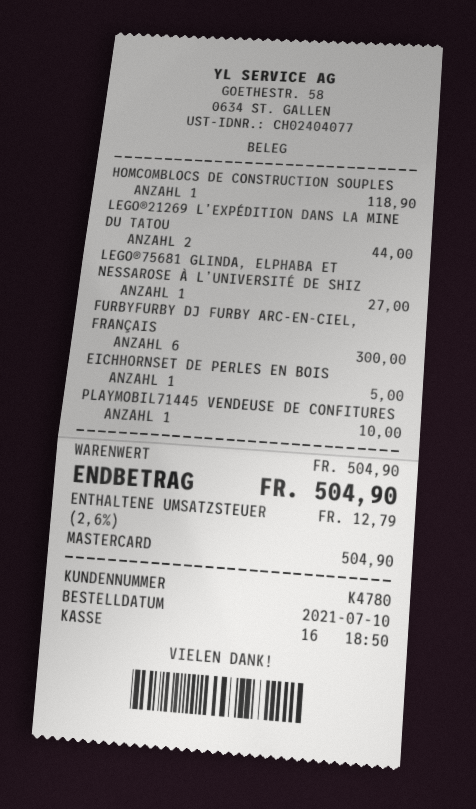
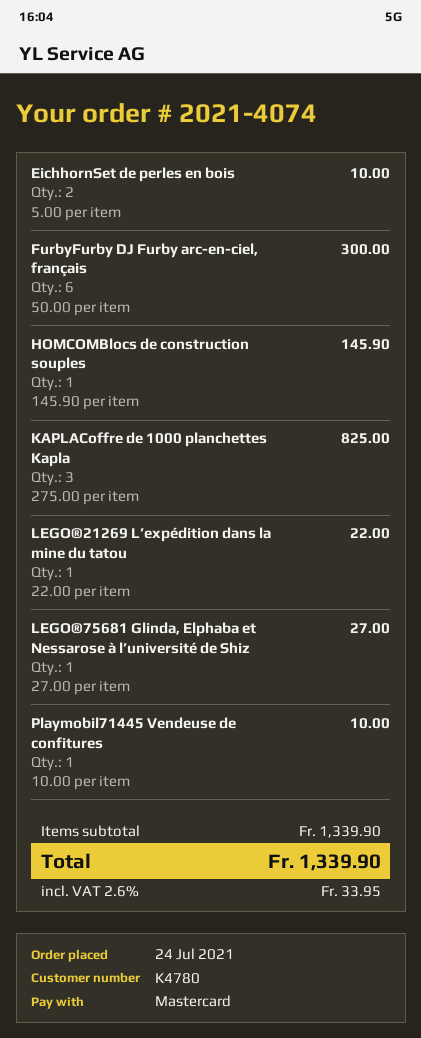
order date: 2021-07-10 -> 2021-07-24
HOMCOMBLOCS DE CONSTRUCTION SOUPLES: 1 for 118.90 -> 1 for 145.90
LEGO®21269 L’EXPÉDITION DANS LA MINE DU TATOU: 2 for 44.00 -> 1 for 22.00
EICHHORNSET DE PERLES EN BOIS: 1 for 5.00 -> 2 for 10.00
KAPLACoffre de 1000 planchettes Kapla: none -> 3 for 825.00
subtotal: 504.90 -> 1339.90
tax: 2.6% = 12.79 -> 2.6% = 33.95
total: 504.90 -> 1339.90

